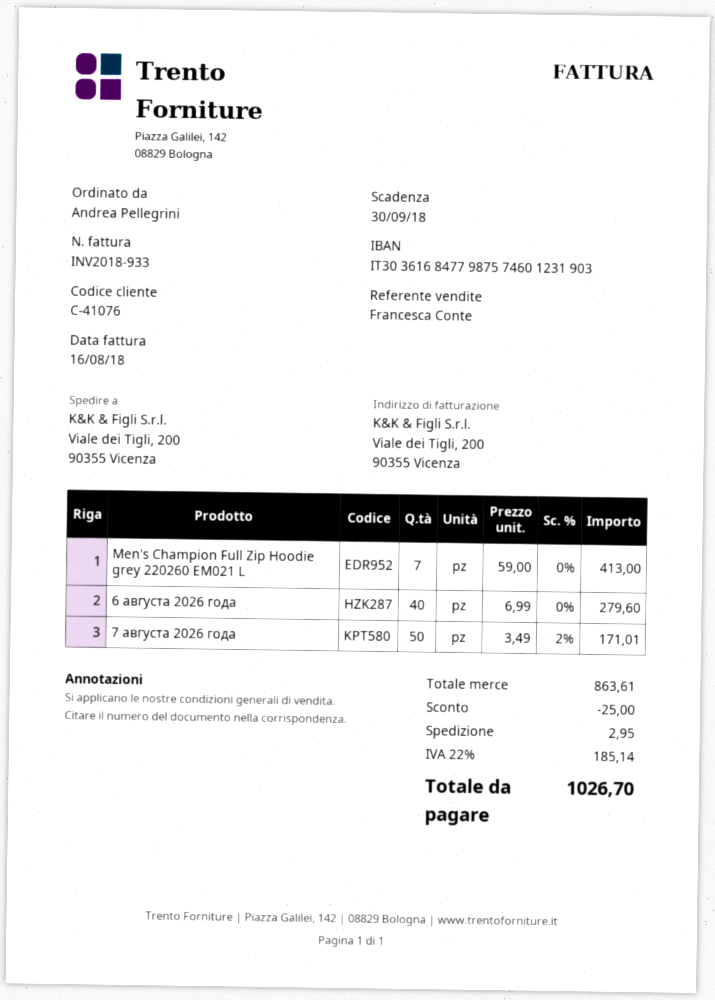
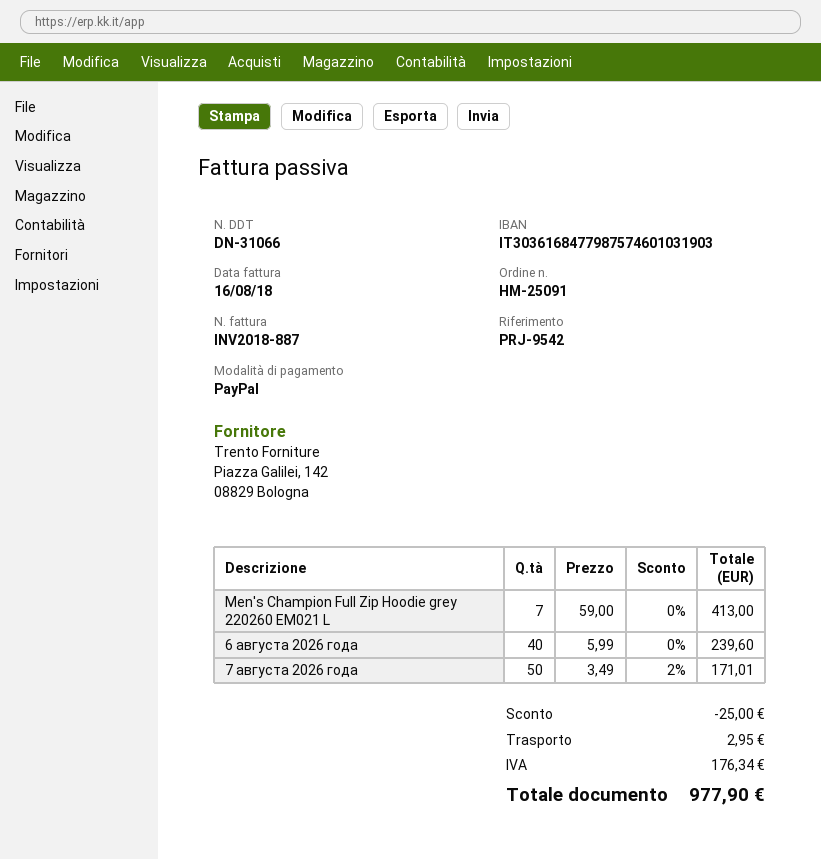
invoice number: INV2018-933 -> INV2018-887
bank account: IT3036168477987574601231903 -> IT3036168477987574601031903
6 августа 2026 года: 40 x 6.99 = 279.60 -> 40 x 5.99 = 239.60
tax: 185.14 -> 176.34
total: 1026.70 -> 977.90

